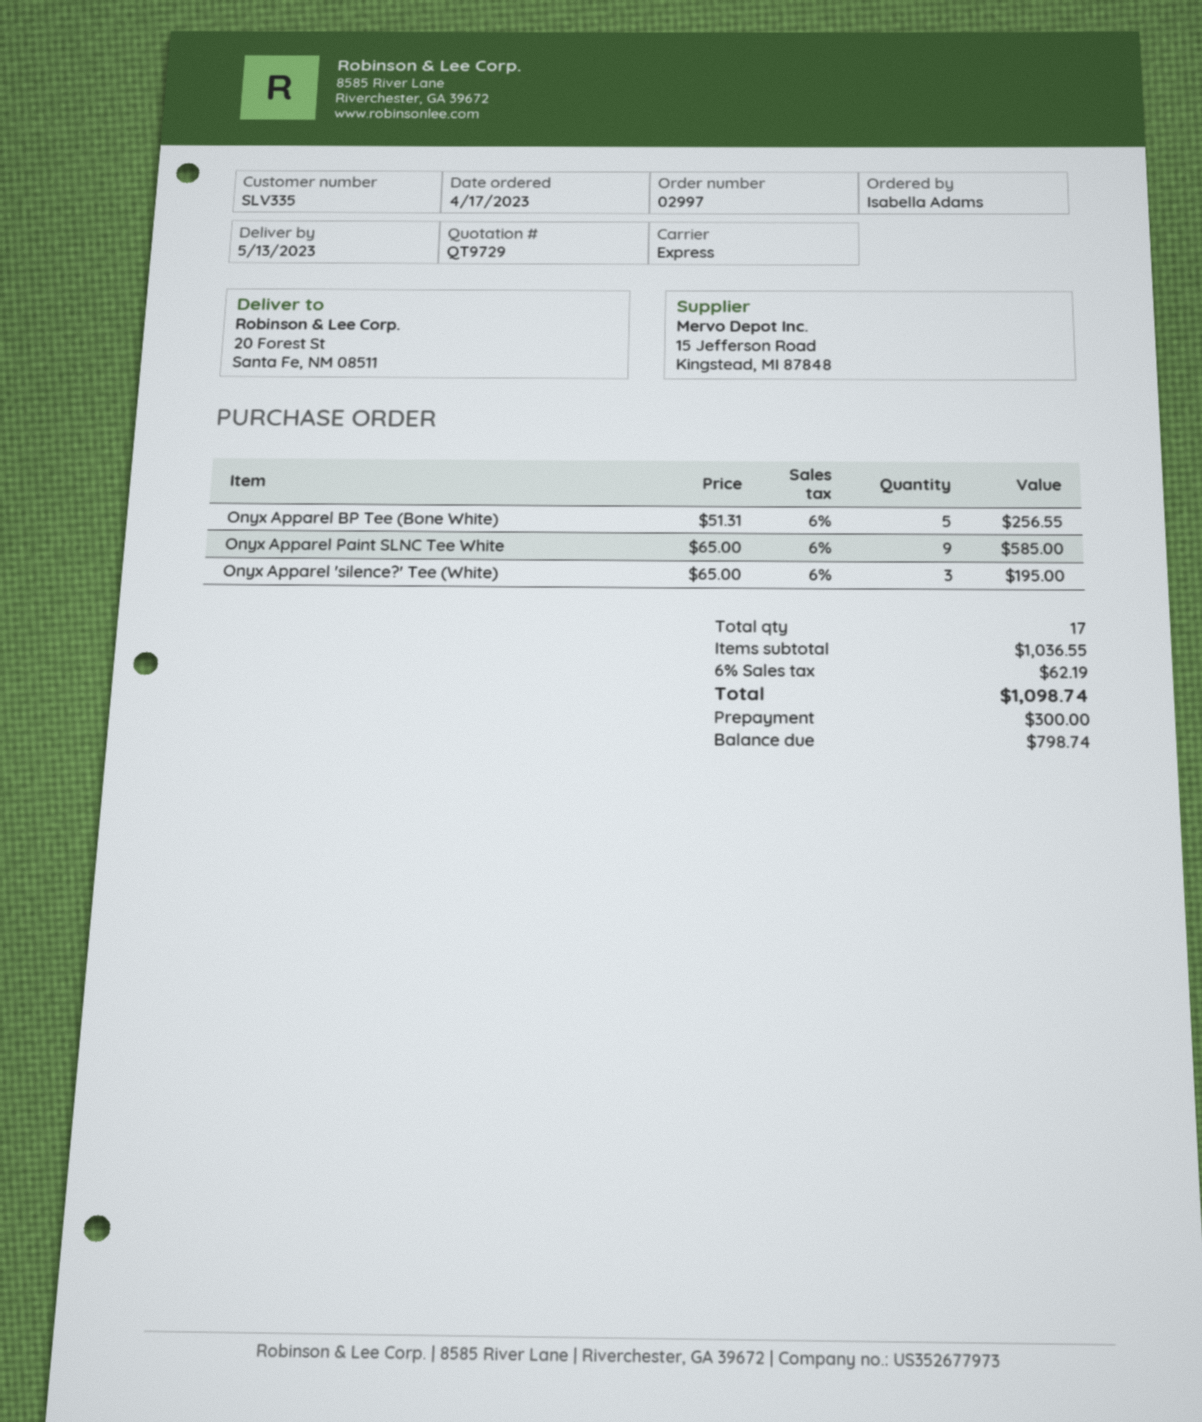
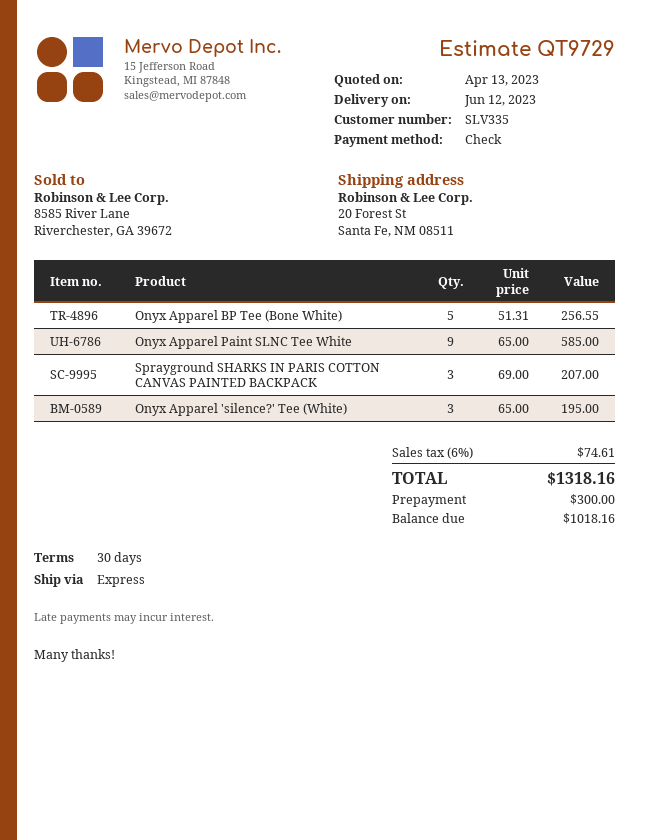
delivery date: 2023-05-13 -> 2023-06-12
Sprayground SHARKS IN PARIS COTTON CANVAS PAINTED BACKPACK: none -> 3 x 69.00 = 207.00
tax: 6% = 62.19 -> 6% = 74.61
total: 1098.74 -> 1318.16
balance: 798.74 -> 1018.16

